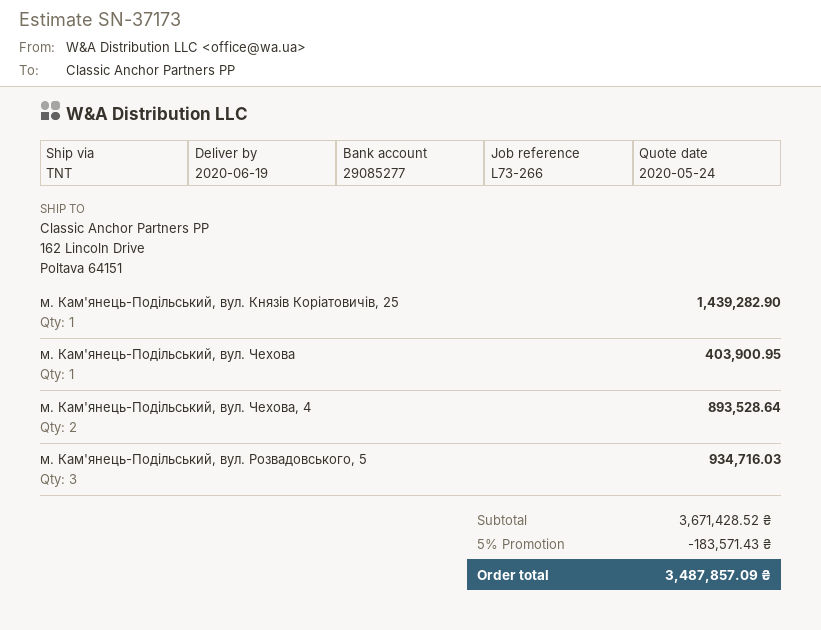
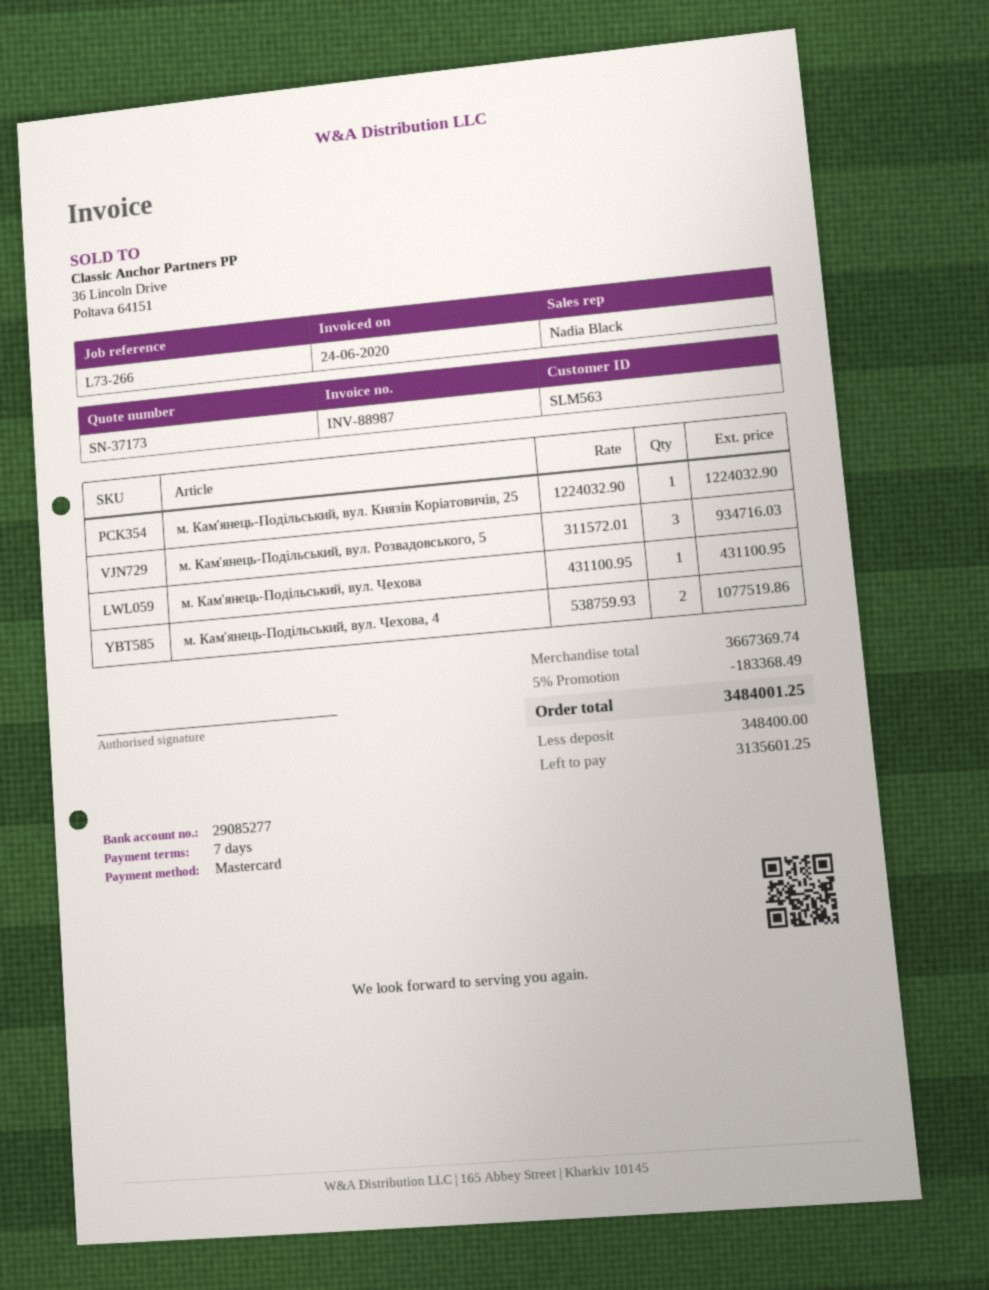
м. Кам'янець-Подільський, вул. Князів Коріатовичів, 25: 1 for 1439282.90 -> 1 for 1224032.90
м. Кам'янець-Подільський, вул. Чехова: 1 for 403900.95 -> 1 for 431100.95
м. Кам'янець-Подільський, вул. Чехова, 4: 2 for 893528.64 -> 2 for 1077519.86
subtotal: 3671428.52 -> 3667369.74
discount: 5% = 183571.43 -> 5% = 183368.49
total: 3487857.09 -> 3484001.25

